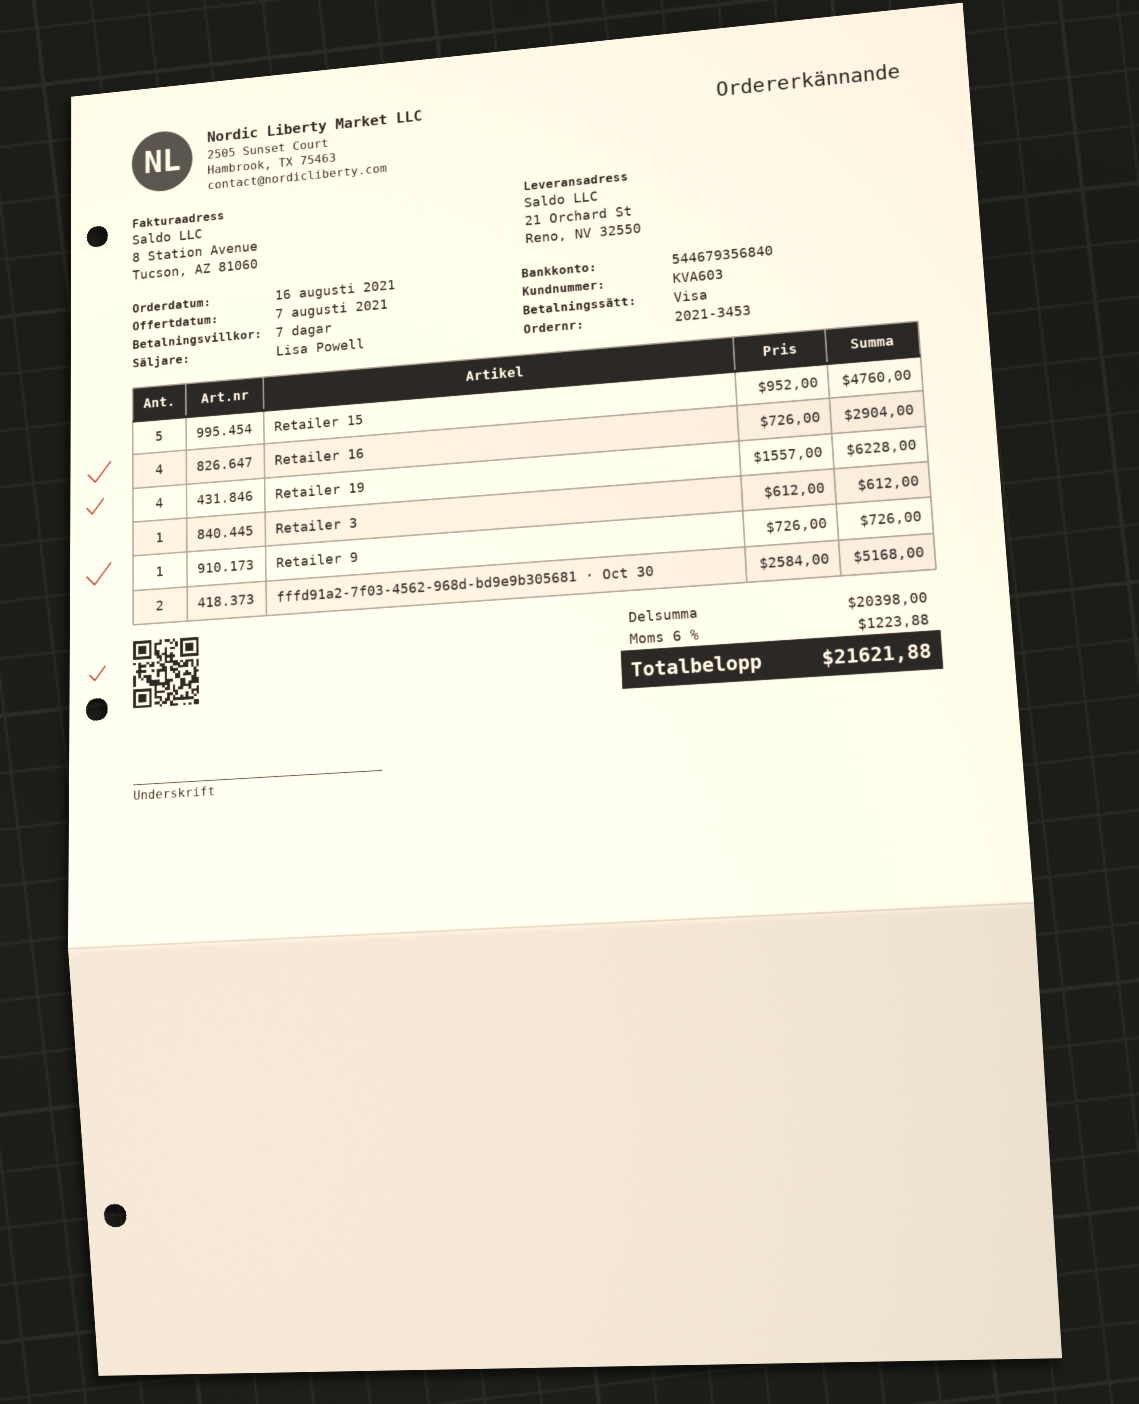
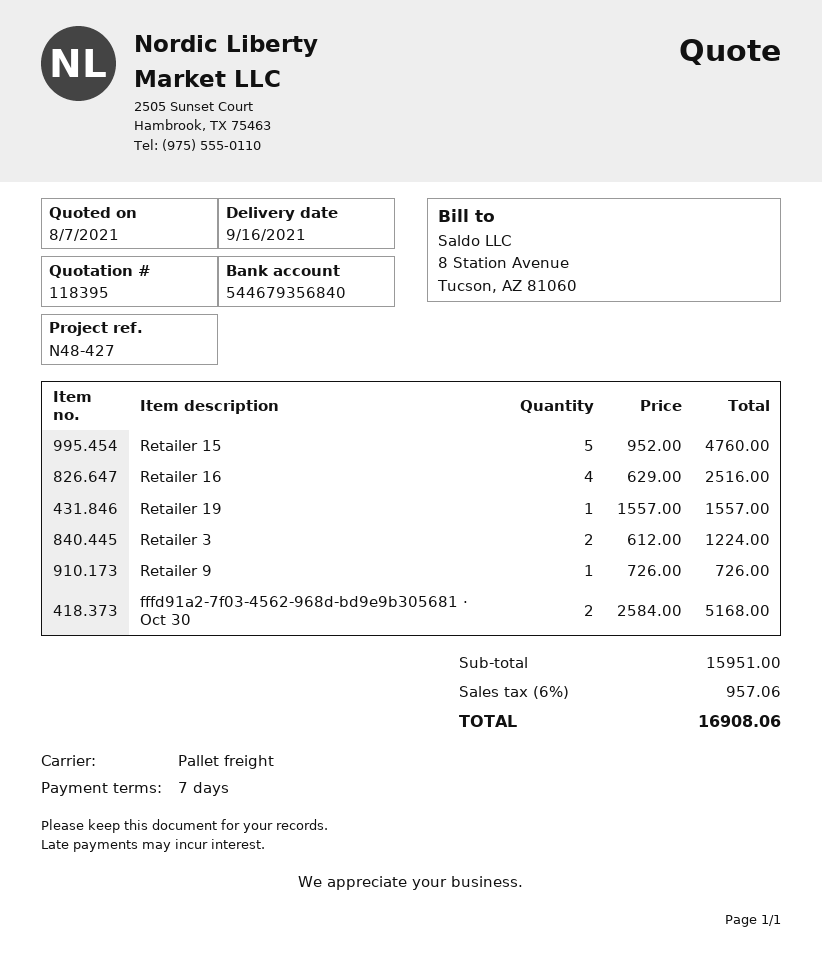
Retailer 16: 4 x 726.00 = 2904.00 -> 4 x 629.00 = 2516.00
Retailer 19: 4 x 1557.00 = 6228.00 -> 1 x 1557.00 = 1557.00
Retailer 3: 1 x 612.00 = 612.00 -> 2 x 612.00 = 1224.00
subtotal: 20398.00 -> 15951.00
tax: 6% = 1223.88 -> 6% = 957.06
total: 21621.88 -> 16908.06

